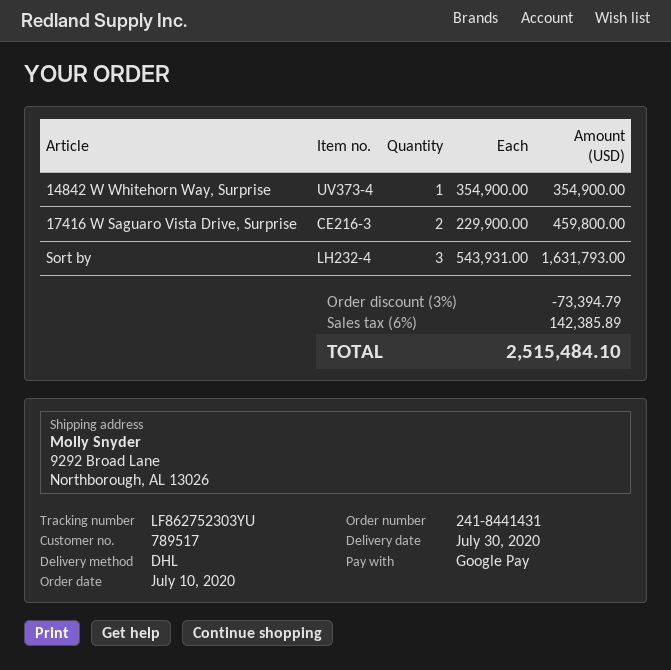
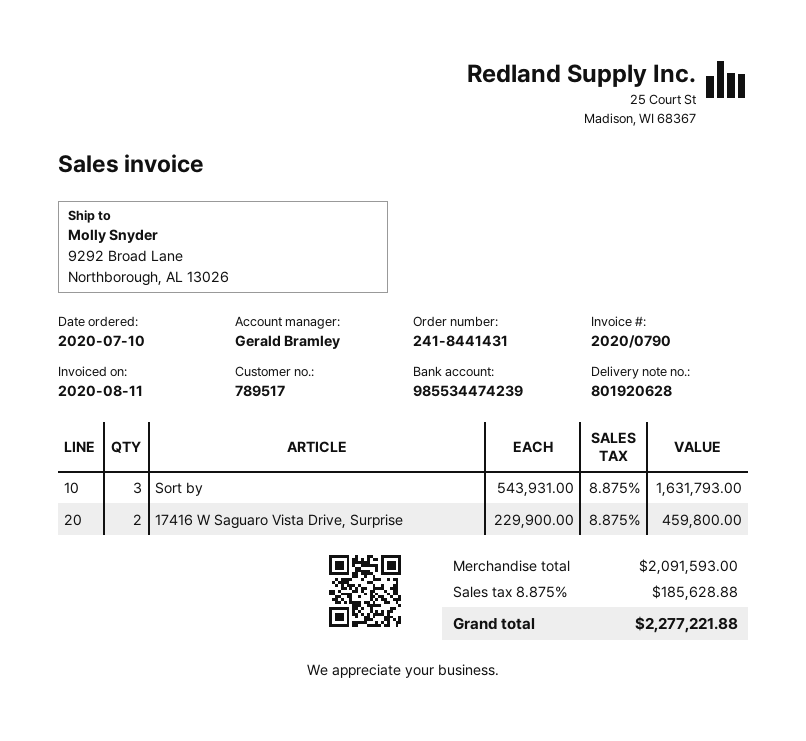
14842 W Whitehorn Way, Surprise: 1 x 354900.00 = 354900.00 -> none
discount: 3% = 73394.79 -> none
tax: 6% = 142385.89 -> 8.875% = 185628.88
total: 2515484.10 -> 2277221.88

